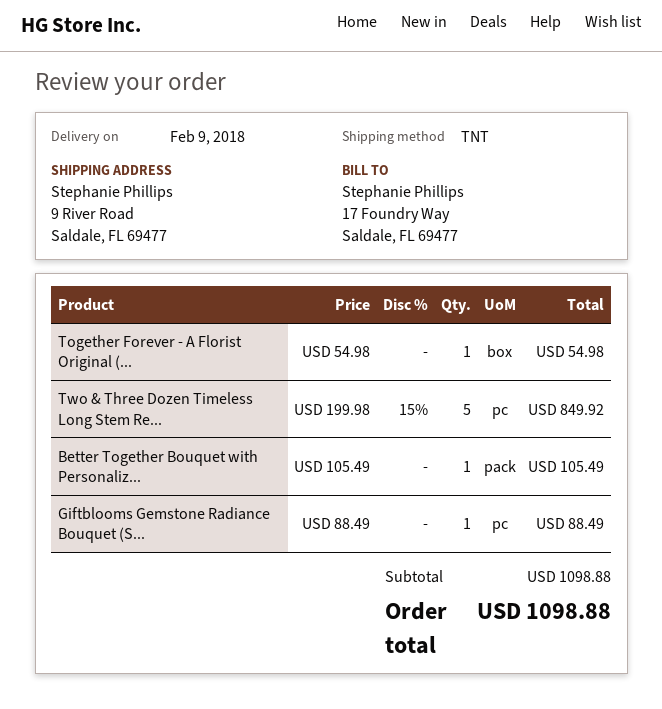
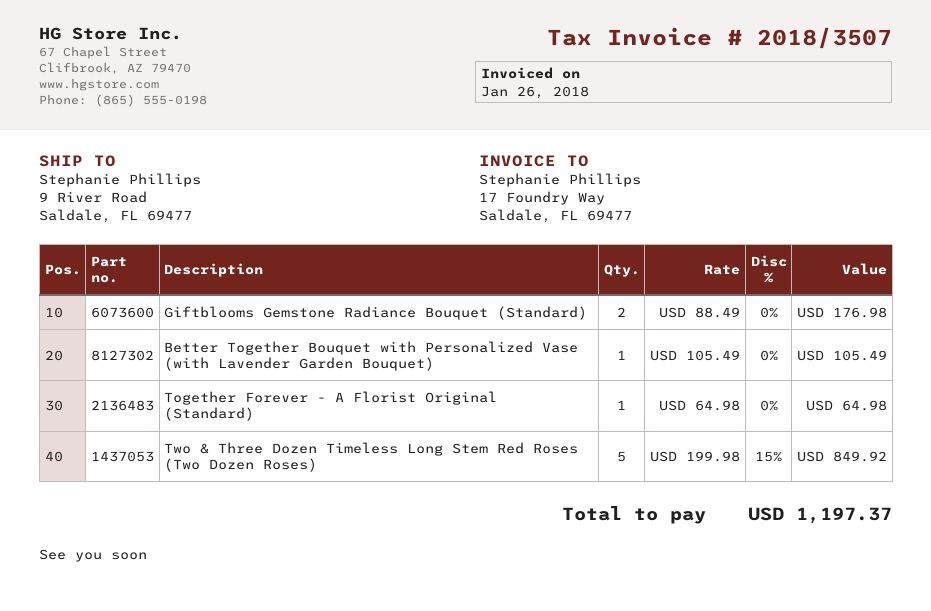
Together Forever - A Florist Original (...: 1 x 54.98 = 54.98 -> 1 x 64.98 = 64.98
Giftblooms Gemstone Radiance Bouquet (S...: 1 x 88.49 = 88.49 -> 2 x 88.49 = 176.98
total: 1098.88 -> 1197.37

